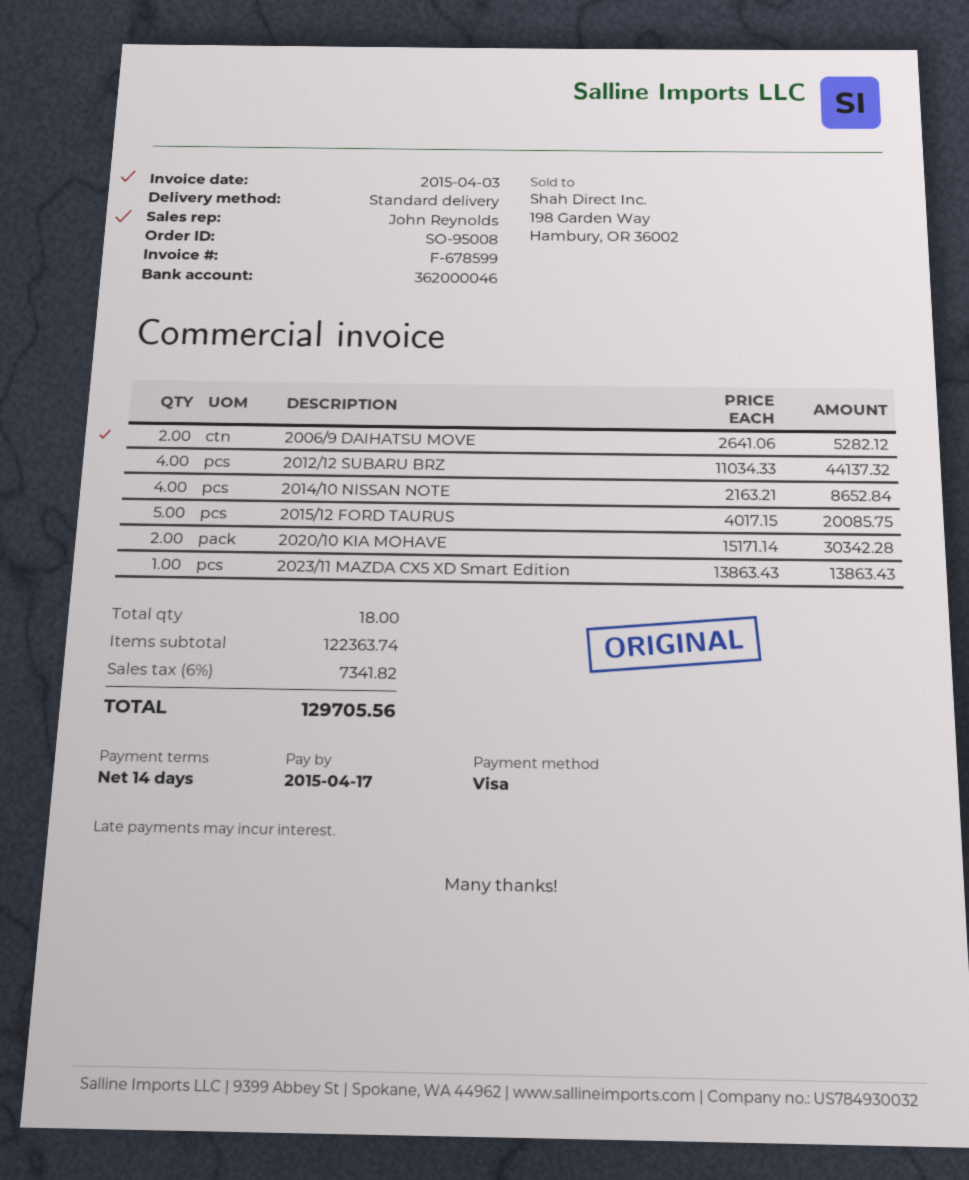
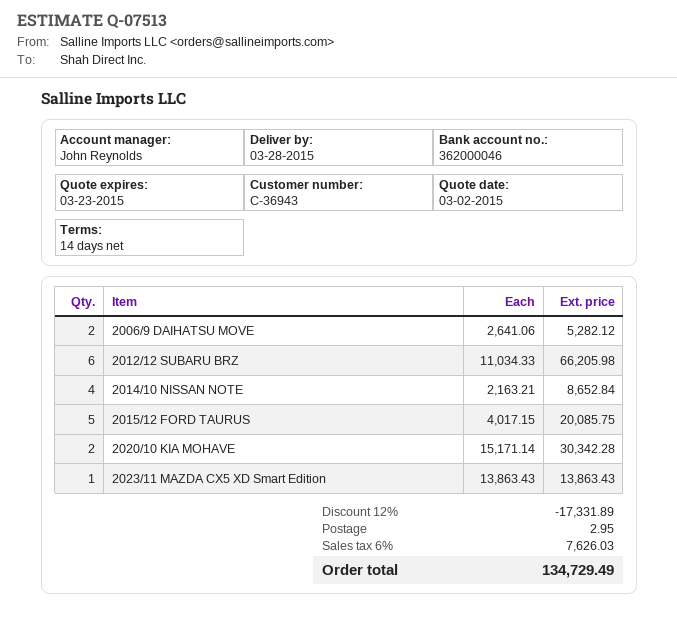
2012/12 SUBARU BRZ: 4 x 11034.33 = 44137.32 -> 6 x 11034.33 = 66205.98
discount: none -> 12% = 17331.89
shipping: none -> 2.95
tax: 6% = 7341.82 -> 6% = 7626.03
total: 129705.56 -> 134729.49

